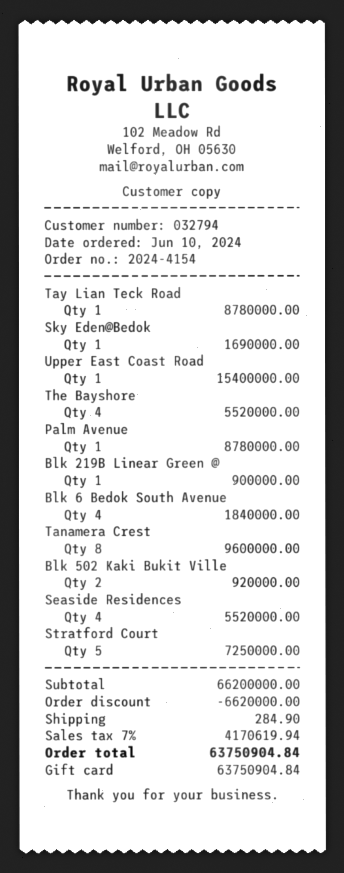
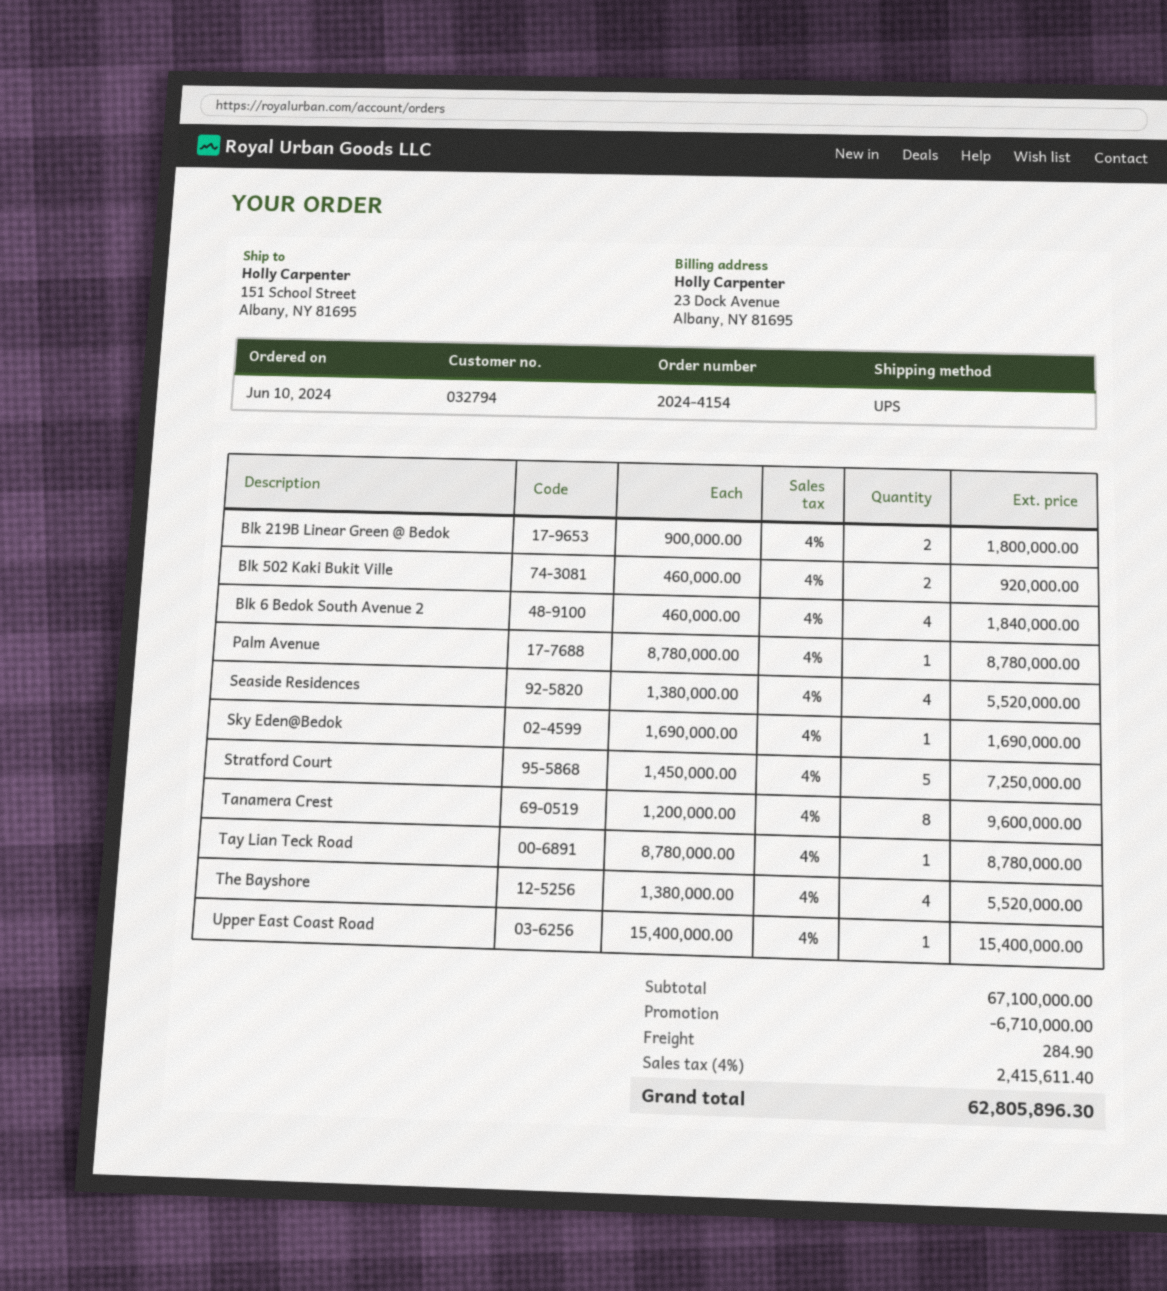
Blk 219B Linear Green @: 1 for 900000.00 -> 2 for 1800000.00
subtotal: 66200000.00 -> 67100000.00
discount: 6620000.00 -> 6710000.00
tax: 7% = 4170619.94 -> 4% = 2415611.40
total: 63750904.84 -> 62805896.30

